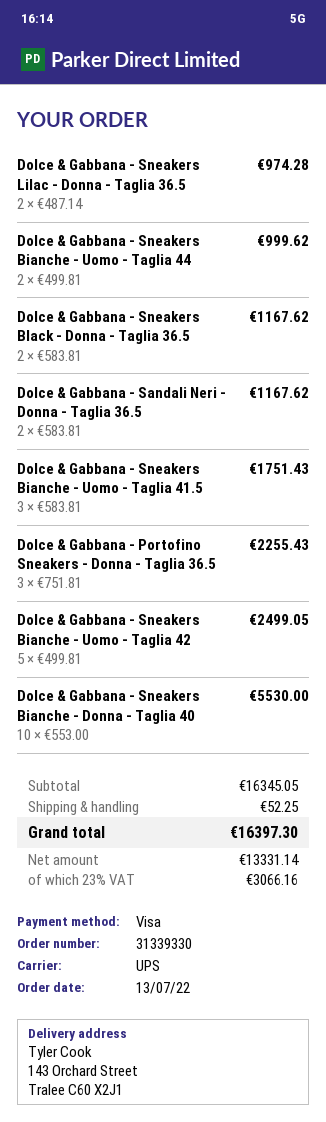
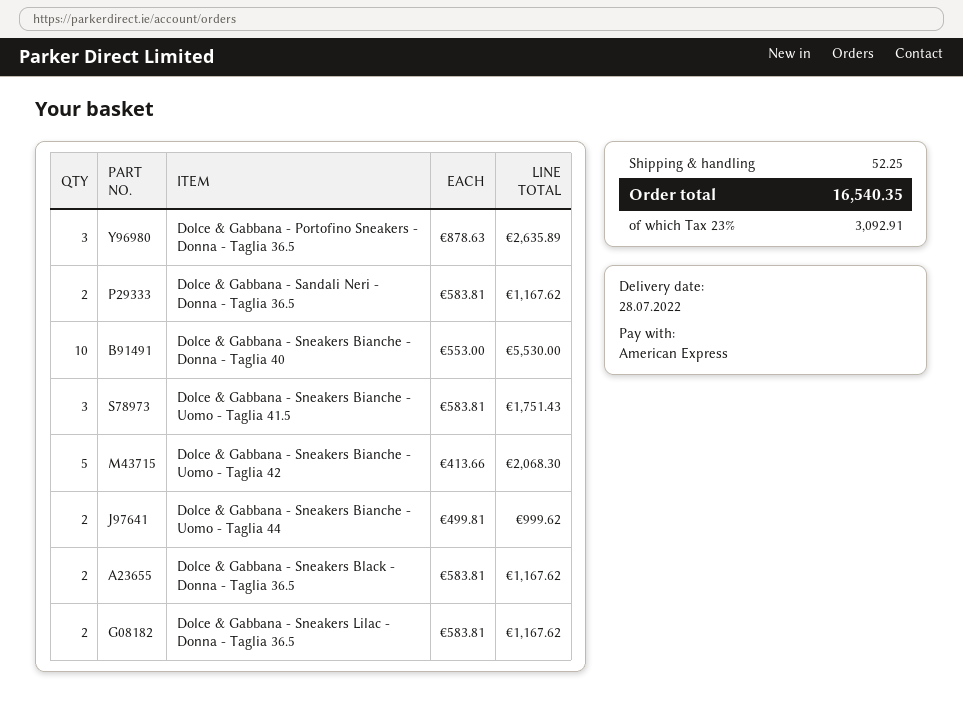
payment method: Visa -> American Express
Dolce & Gabbana - Sneakers Lilac - Donna - Taglia 36.5: 2 x 487.14 = 974.28 -> 2 x 583.81 = 1167.62
Dolce & Gabbana - Portofino Sneakers - Donna - Taglia 36.5: 3 x 751.81 = 2255.43 -> 3 x 878.63 = 2635.89
Dolce & Gabbana - Sneakers Bianche - Uomo - Taglia 42: 5 x 499.81 = 2499.05 -> 5 x 413.66 = 2068.30
tax: 23% = 3066.16 -> 23% = 3092.91
total: 16397.30 -> 16540.35

